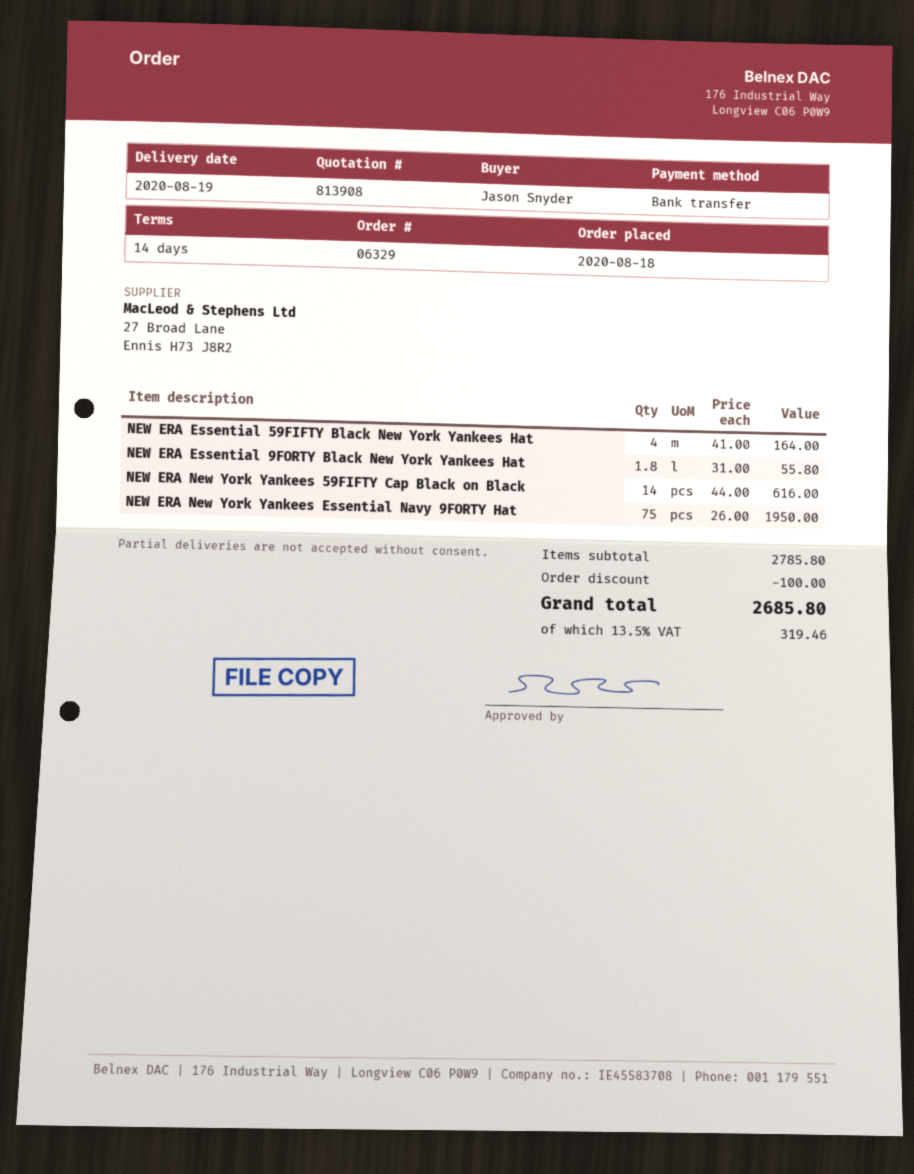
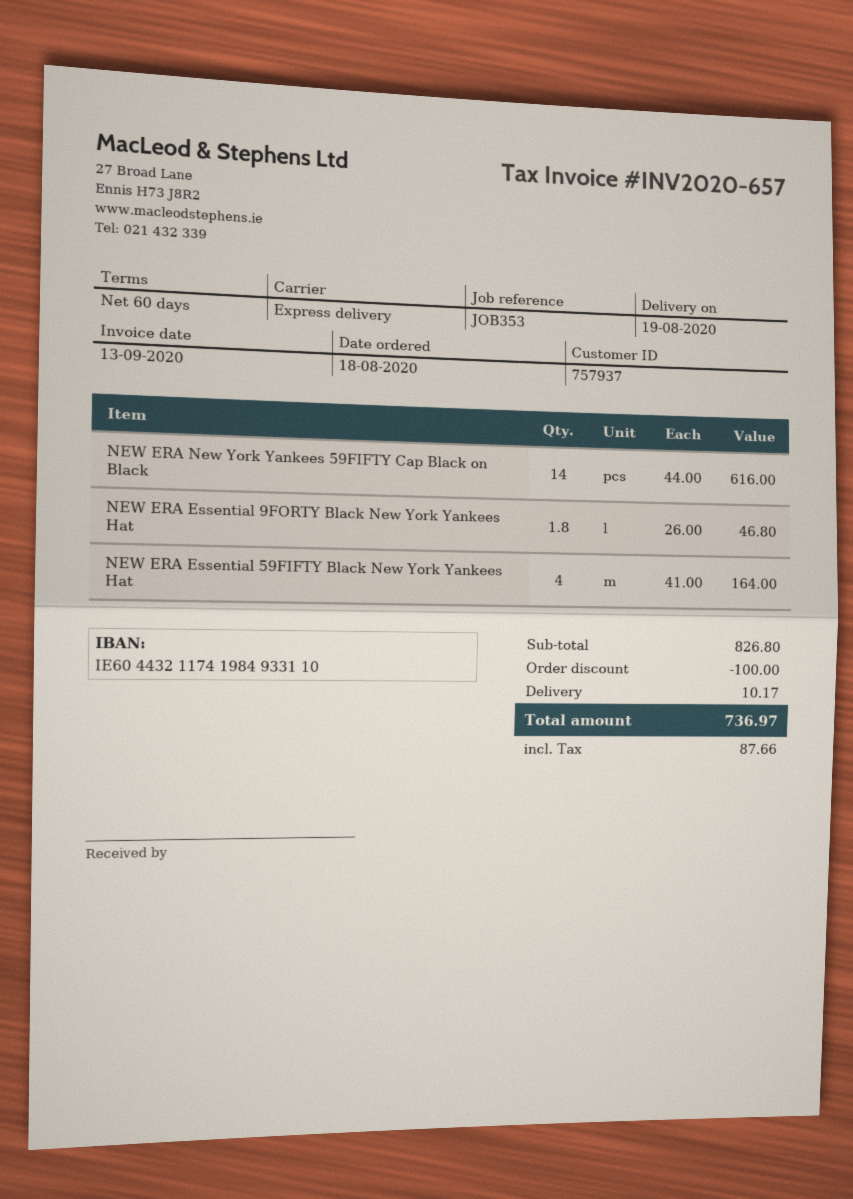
payment terms: 14 days -> 60 days
NEW ERA Essential 9FORTY Black New York Yankees Hat: 1.8 x 31.00 = 55.80 -> 1.8 x 26.00 = 46.80
NEW ERA New York Yankees Essential Navy 9FORTY Hat: 75 x 26.00 = 1950.00 -> none
subtotal: 2785.80 -> 826.80
shipping: none -> 10.17
tax: 319.46 -> 87.66
total: 2685.80 -> 736.97

